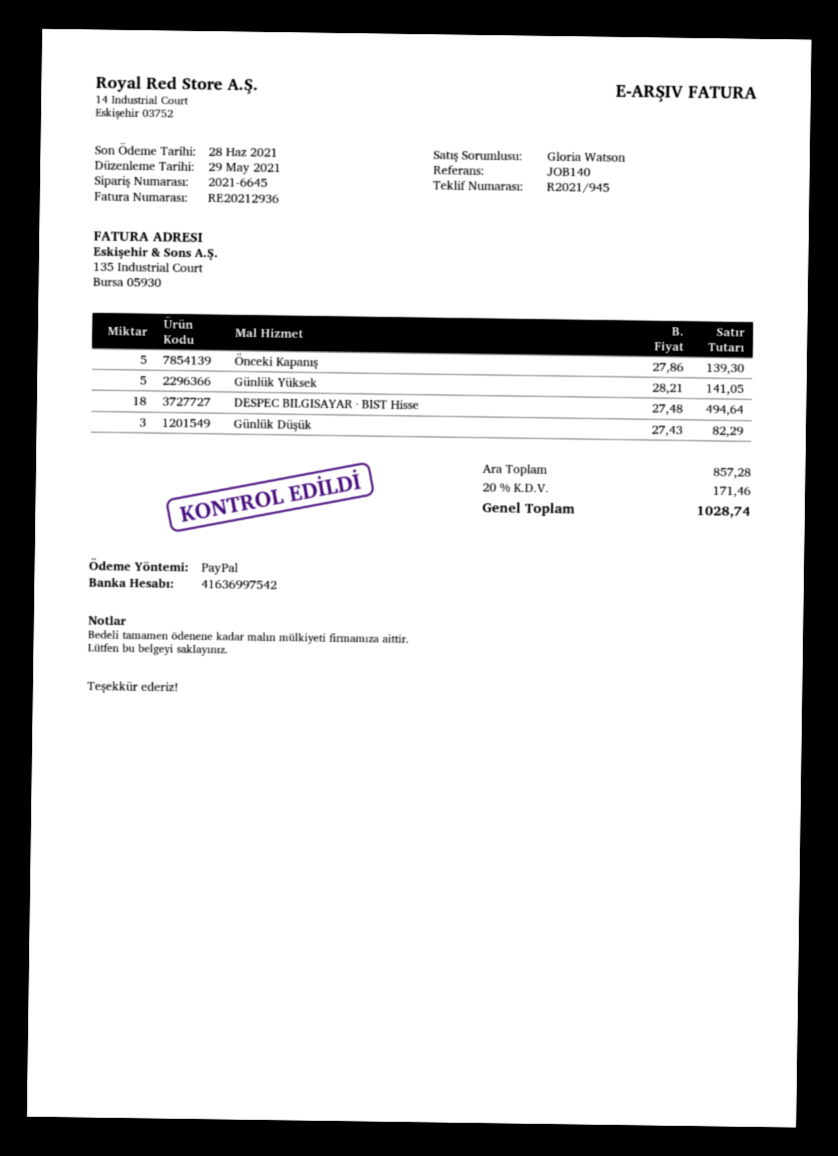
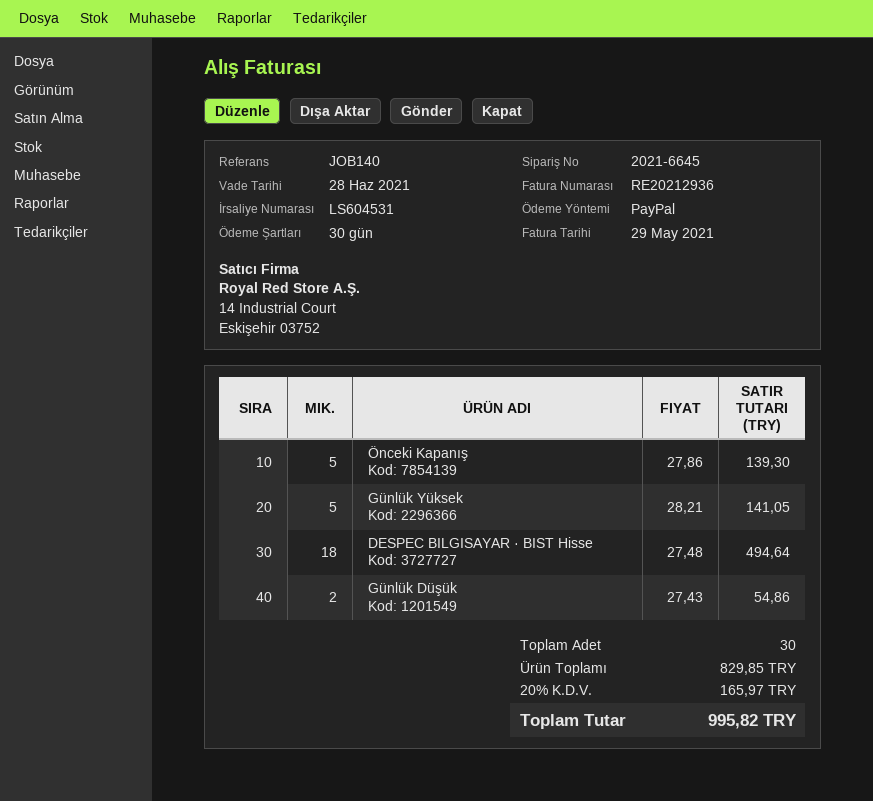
Günlük Düşük: 3 x 27.43 = 82.29 -> 2 x 27.43 = 54.86
subtotal: 857.28 -> 829.85
tax: 20% = 171.46 -> 20% = 165.97
total: 1028.74 -> 995.82

